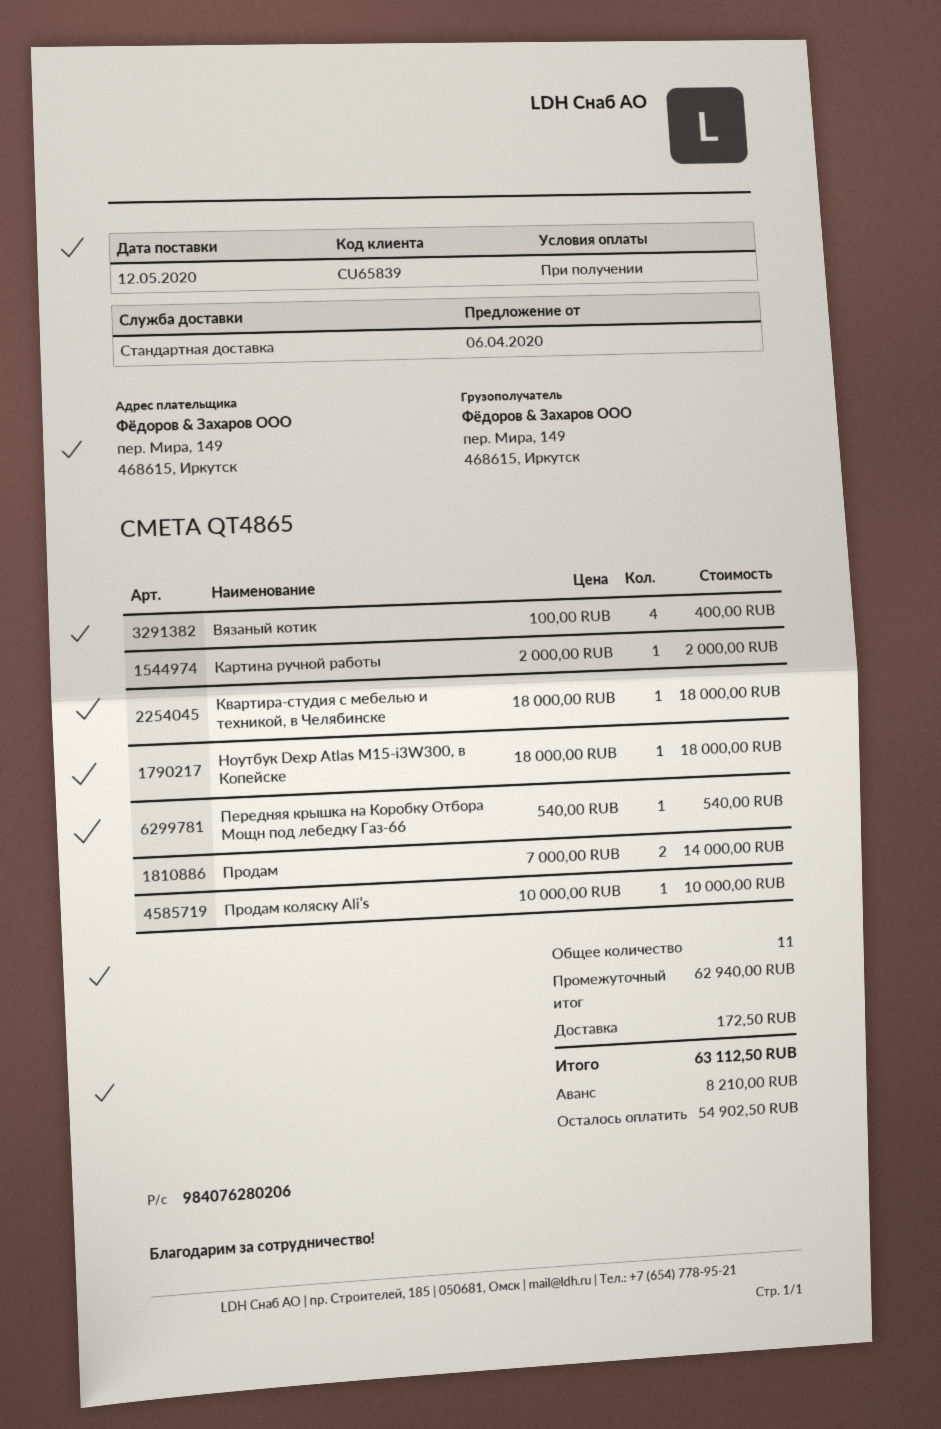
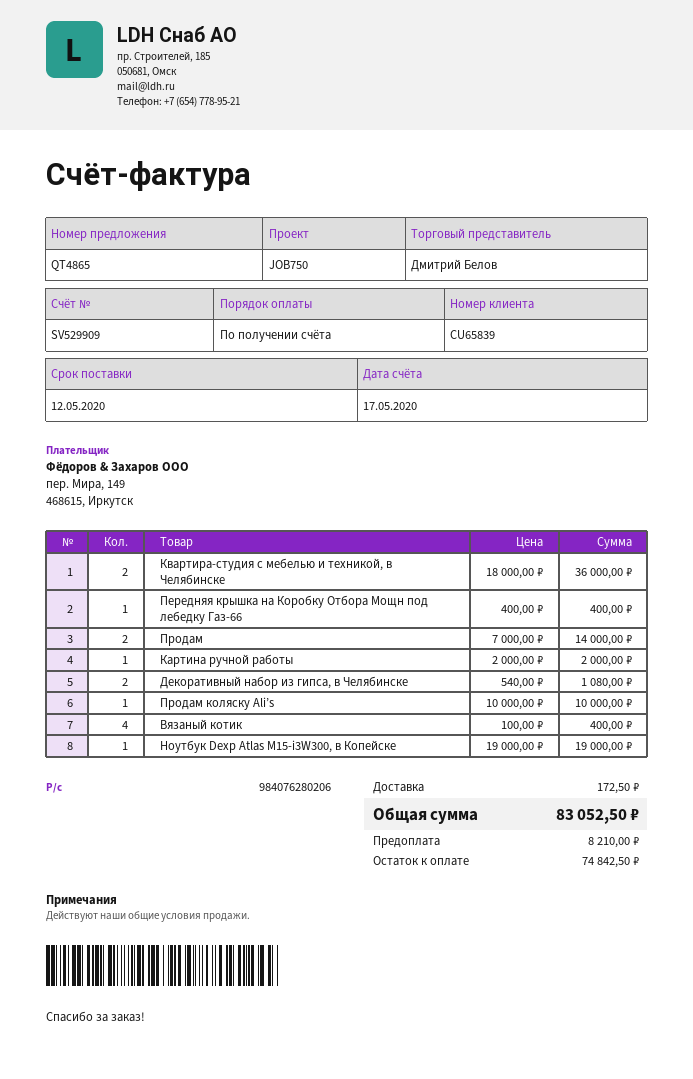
Квартира-студия с мебелью и техникой, в Челябинске: 1 x 18000.00 = 18000.00 -> 2 x 18000.00 = 36000.00
Ноутбук Dexp Atlas M15-i3W300, в Копейске: 1 x 18000.00 = 18000.00 -> 1 x 19000.00 = 19000.00
Передняя крышка на Коробку Отбора Мощн под лебедку Газ-66: 1 x 540.00 = 540.00 -> 1 x 400.00 = 400.00
Декоративный набор из гипса, в Челябинске: none -> 2 x 540.00 = 1080.00
total: 63112.50 -> 83052.50
balance: 54902.50 -> 74842.50

